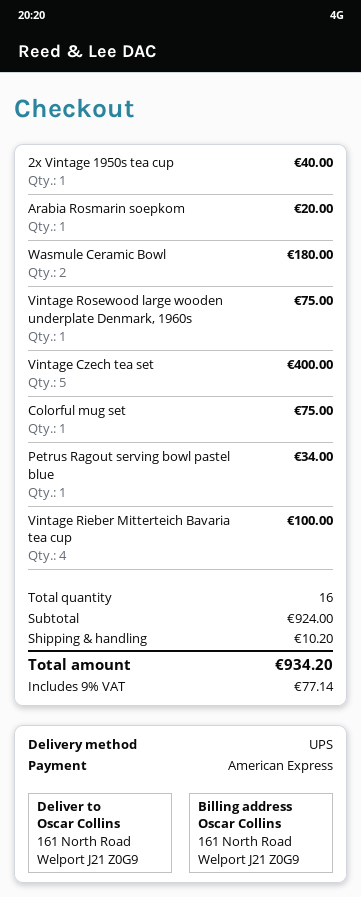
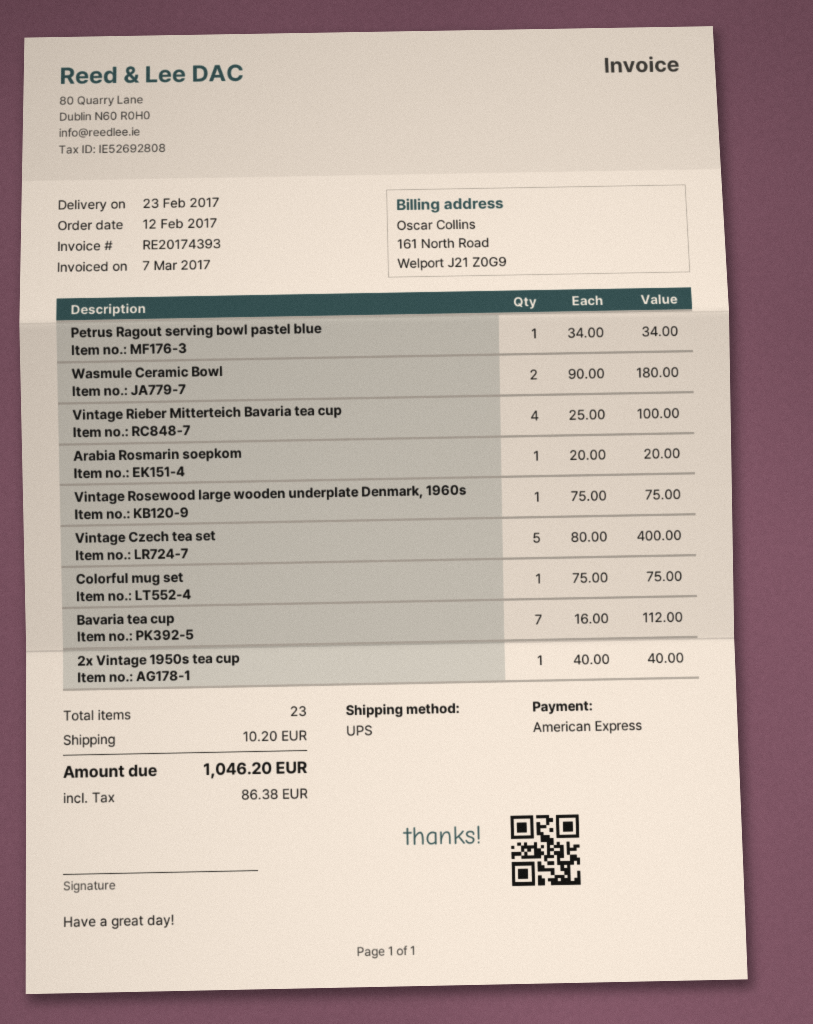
Bavaria tea cup: none -> 7 for 112.00
total quantity: 16 -> 23
tax: 77.14 -> 86.38
total: 934.20 -> 1046.20

